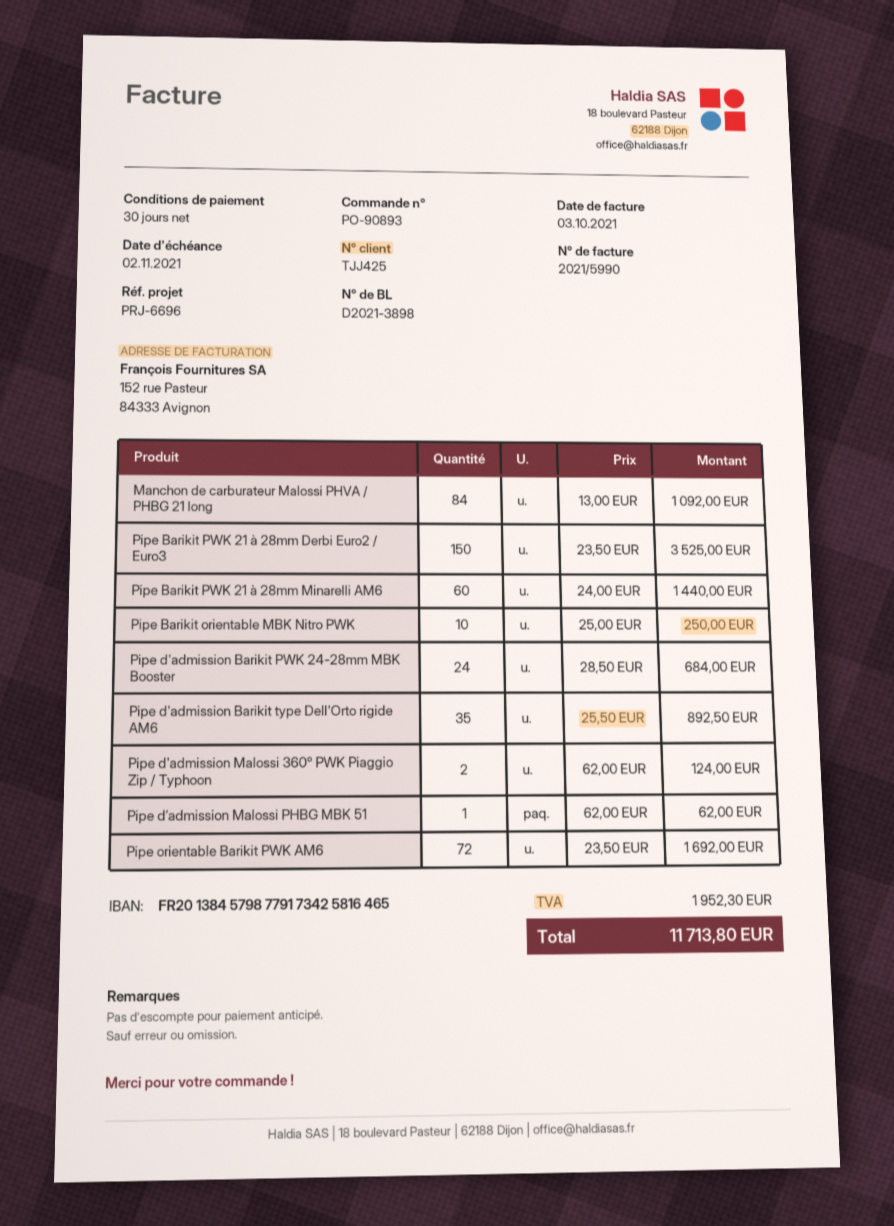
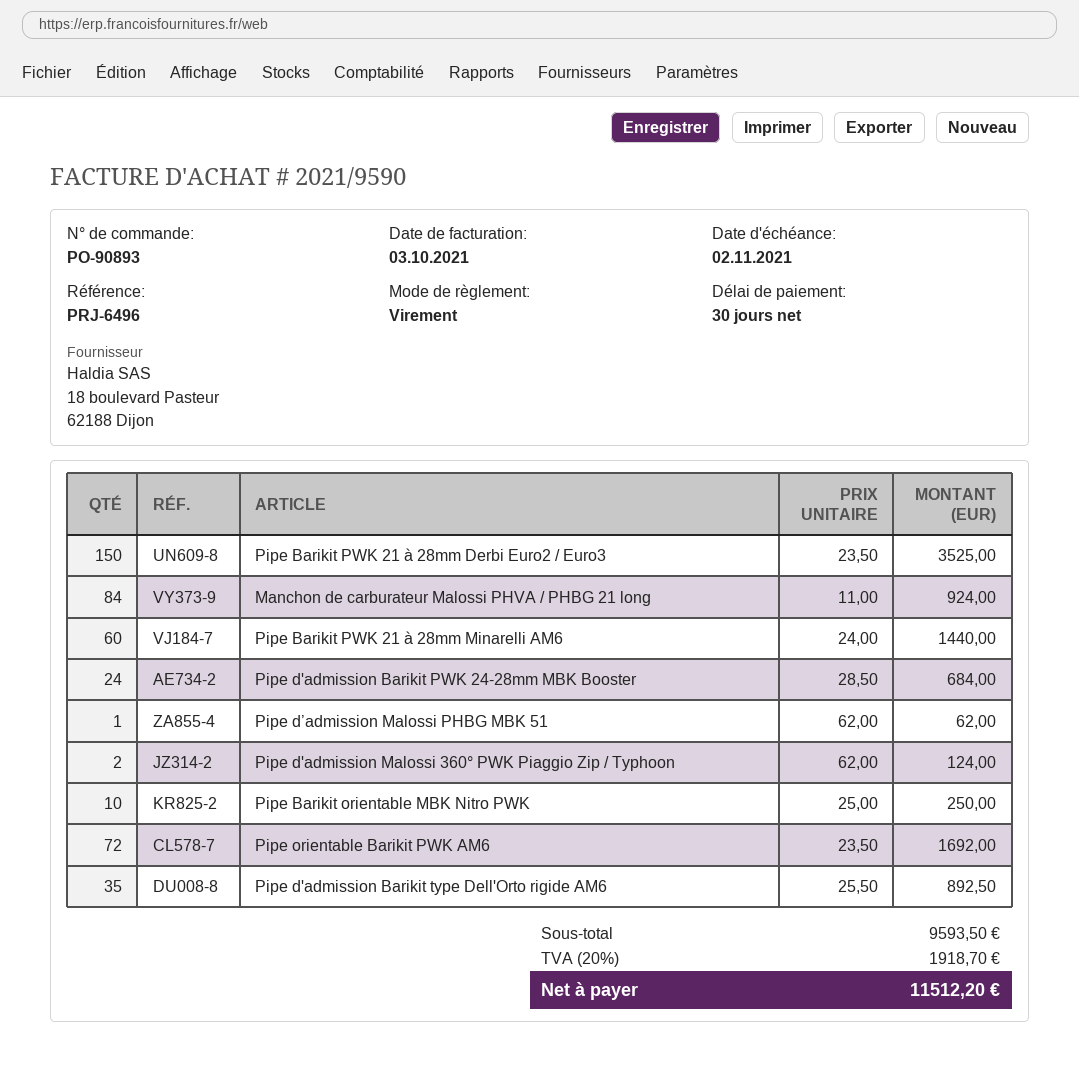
invoice number: 2021/5990 -> 2021/9590
reference: PRJ-6696 -> PRJ-6496
Manchon de carburateur Malossi PHVA / PHBG 21 long: 84 x 13.00 = 1092.00 -> 84 x 11.00 = 924.00
tax: 1952.30 -> 1918.70
total: 11713.80 -> 11512.20

